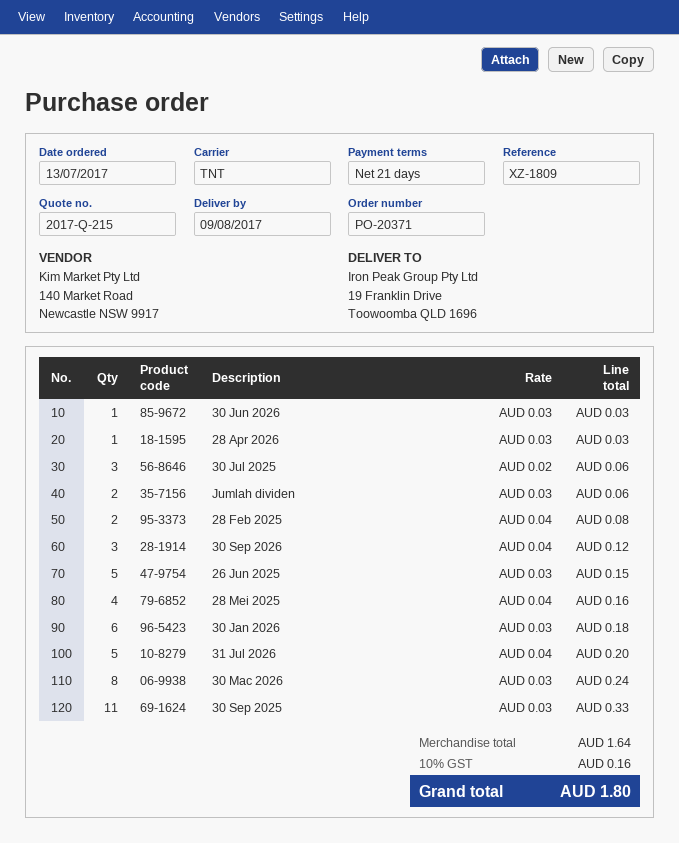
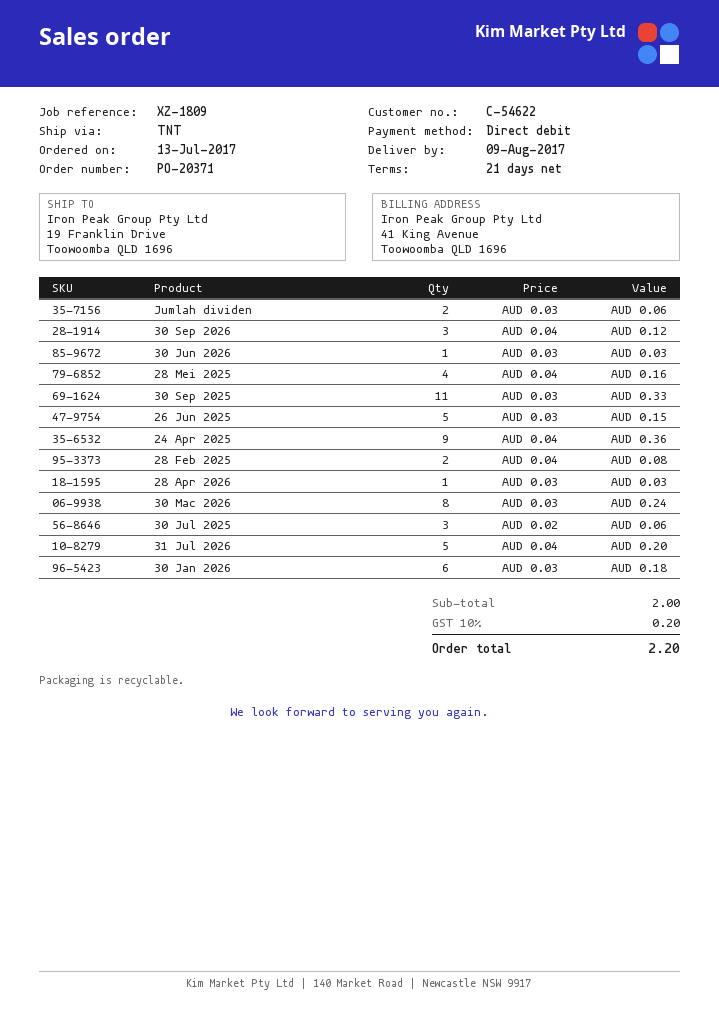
24 Apr 2025: none -> 9 x 0.04 = 0.36
subtotal: 1.64 -> 2.00
tax: 10% = 0.16 -> 10% = 0.20
total: 1.80 -> 2.20

